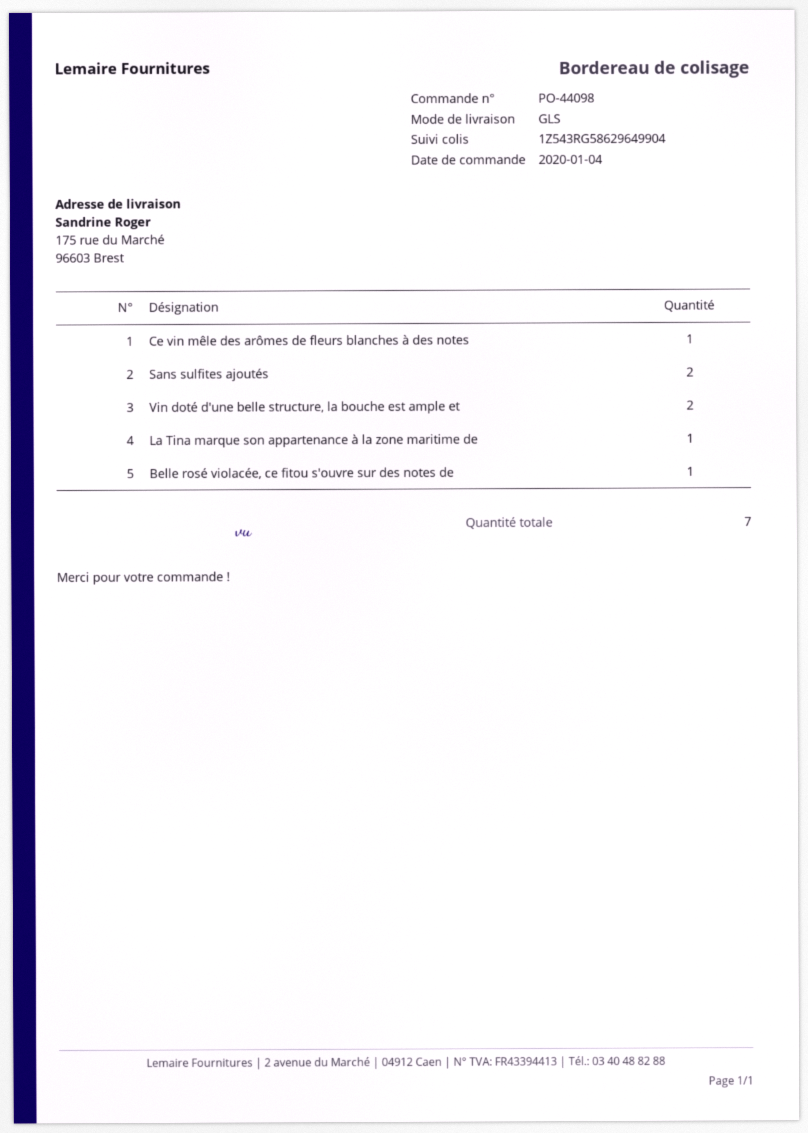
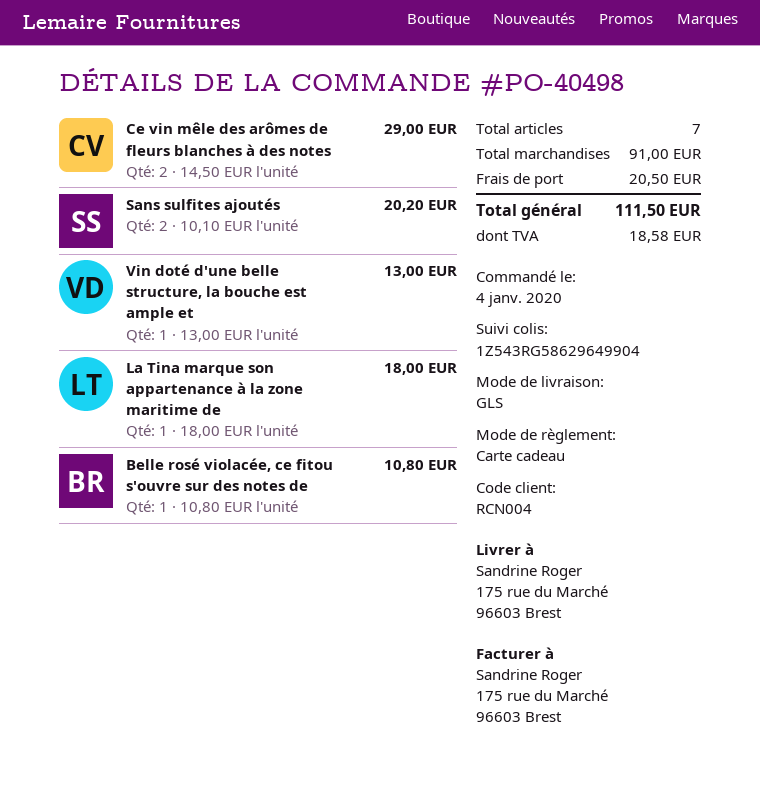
order number: PO-44098 -> PO-40498
Ce vin mêle des arômes de fleurs blanches à des notes: 1 -> 2
Vin doté d'une belle structure, la bouche est ample et: 2 -> 1

